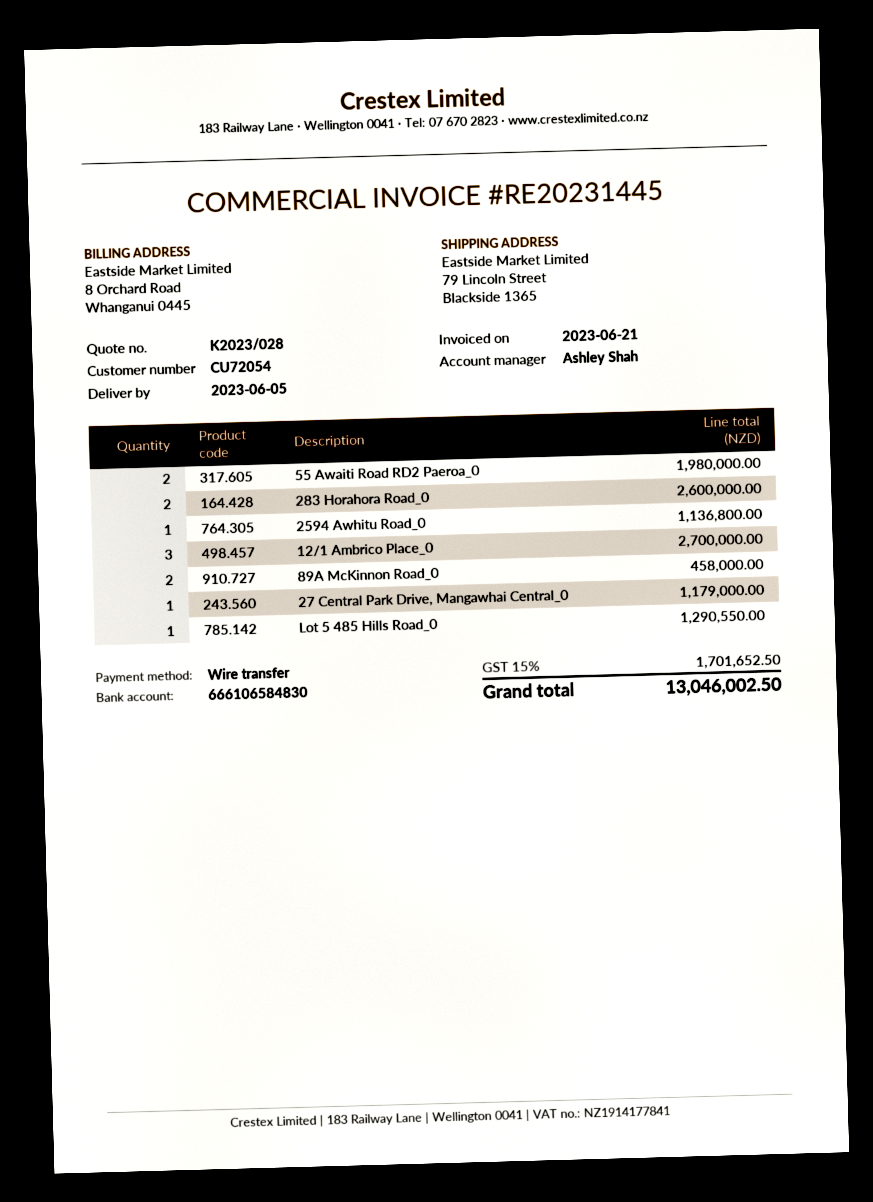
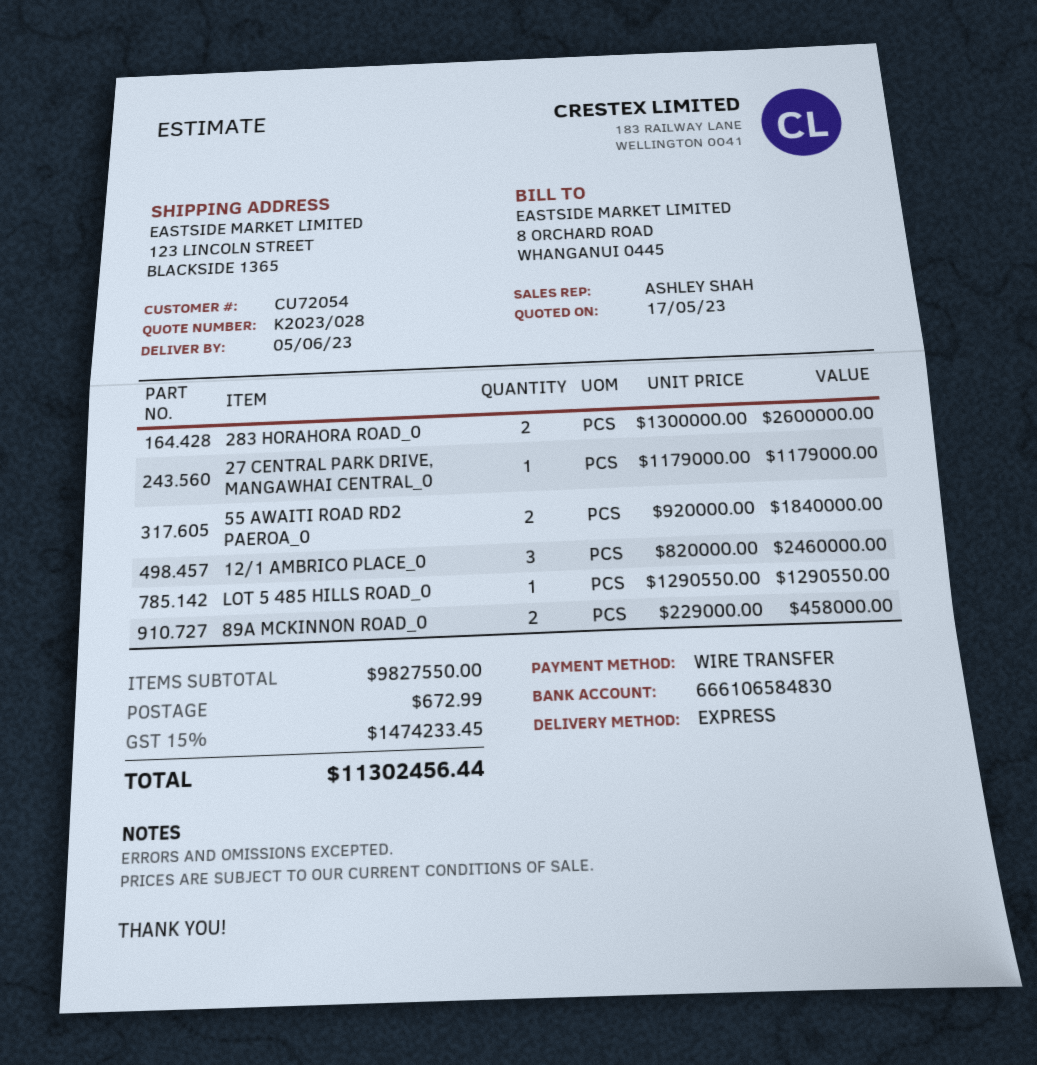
ship to: 79 Lincoln Street, Blackside 1365 -> 123 LINCOLN STREET, BLACKSIDE 1365
55 Awaiti Road RD2 Paeroa_0: 2 for 1980000.00 -> 2 for 1840000.00
2594 Awhitu Road_0: 1 for 1136800.00 -> none
12/1 Ambrico Place_0: 3 for 2700000.00 -> 3 for 2460000.00
shipping: none -> 672.99
tax: 15% = 1701652.50 -> 15% = 1474233.45
total: 13046002.50 -> 11302456.44

